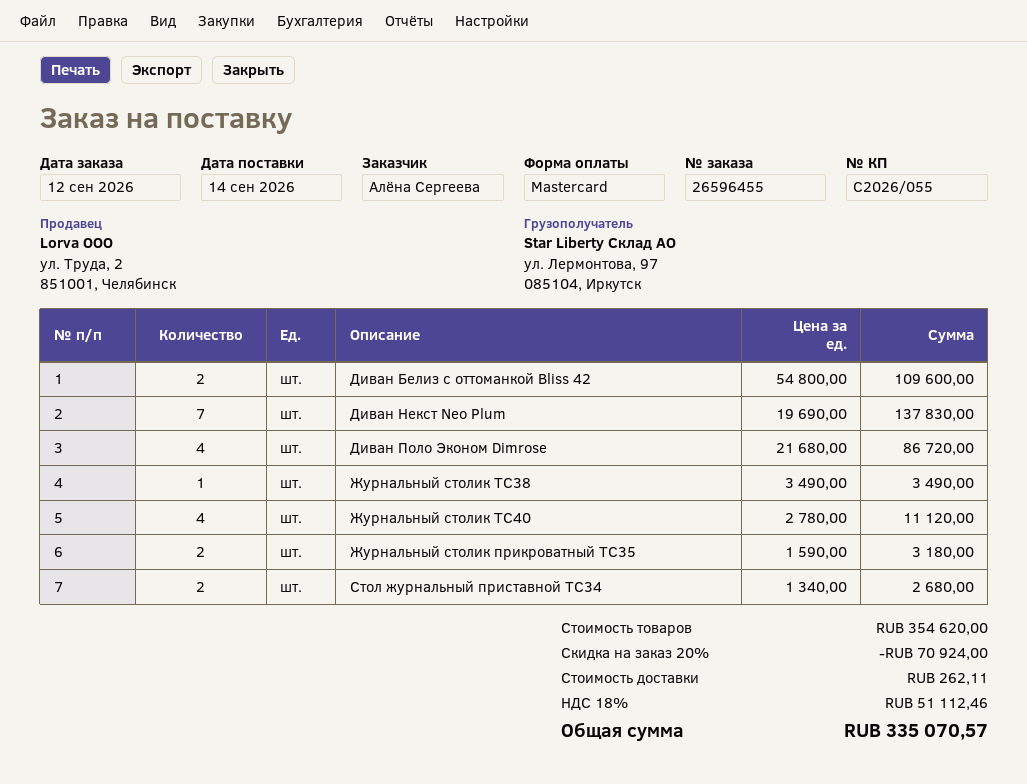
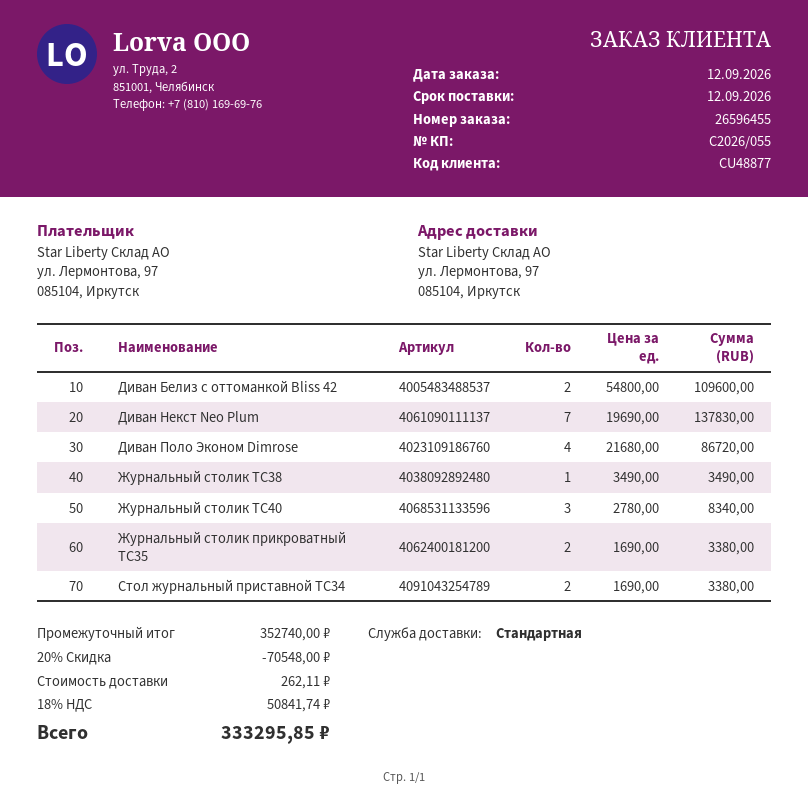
delivery date: 2026-09-14 -> 2026-09-12
Журнальный столик TC40: 4 x 2780.00 = 11120.00 -> 3 x 2780.00 = 8340.00
Журнальный столик прикроватный TC35: 2 x 1590.00 = 3180.00 -> 2 x 1690.00 = 3380.00
Стол журнальный приставной TC34: 2 x 1340.00 = 2680.00 -> 2 x 1690.00 = 3380.00
subtotal: 354620.00 -> 352740.00
discount: 20% = 70924.00 -> 20% = 70548.00
tax: 18% = 51112.46 -> 18% = 50841.74
total: 335070.57 -> 333295.85

